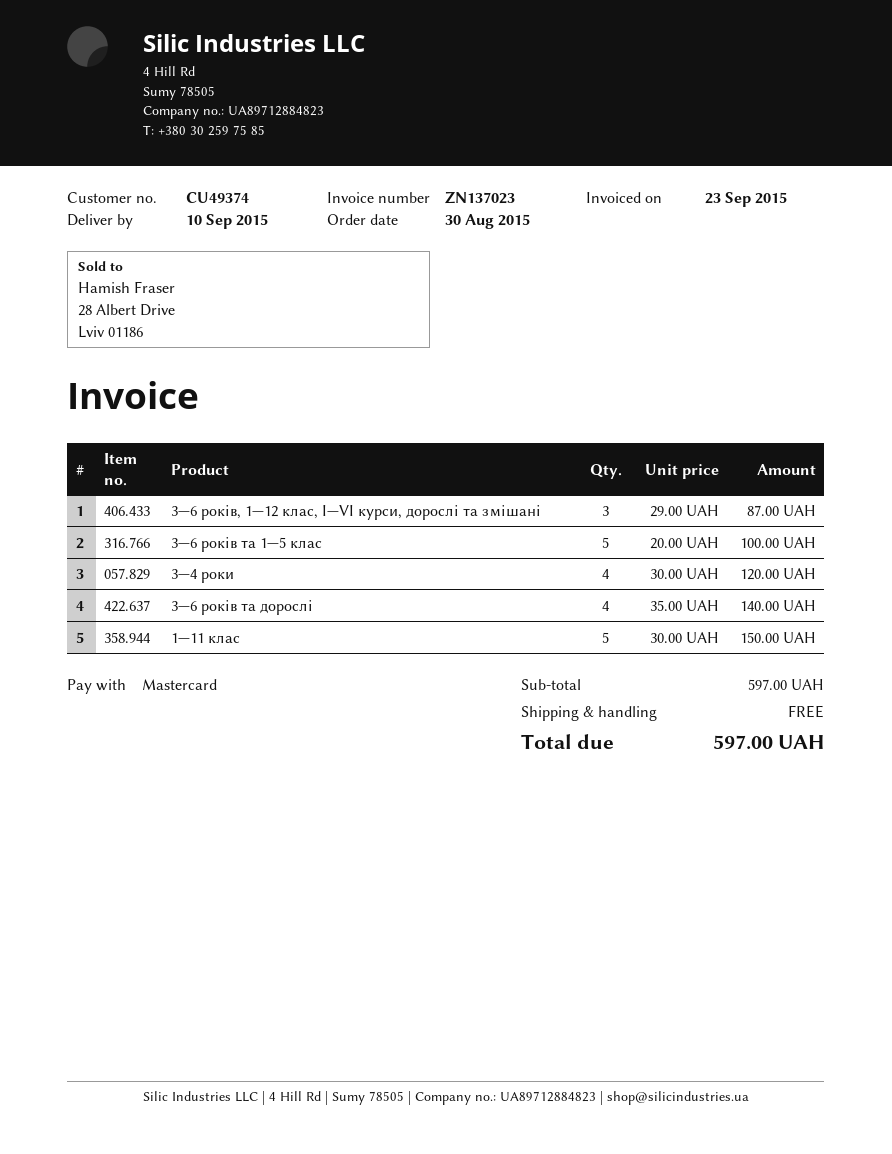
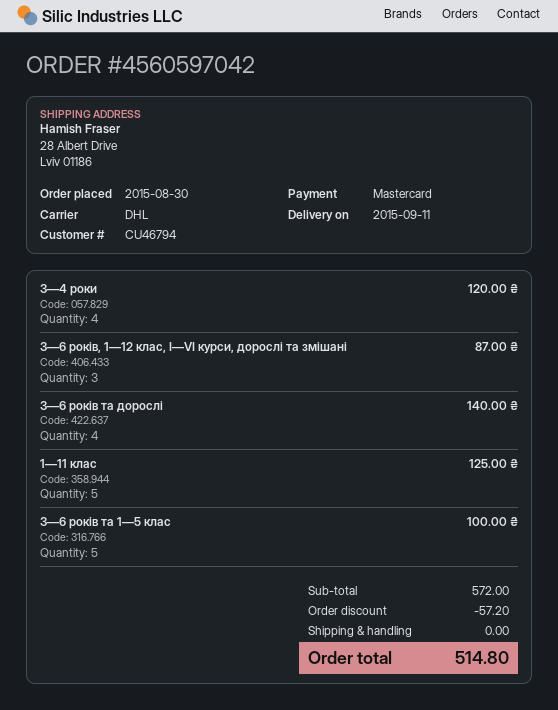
delivery date: 2015-09-10 -> 2015-09-11
customer number: CU49374 -> CU46794
1—11 клас: 5 for 150.00 -> 5 for 125.00
subtotal: 597.00 -> 572.00
discount: none -> 57.20
total: 597.00 -> 514.80

